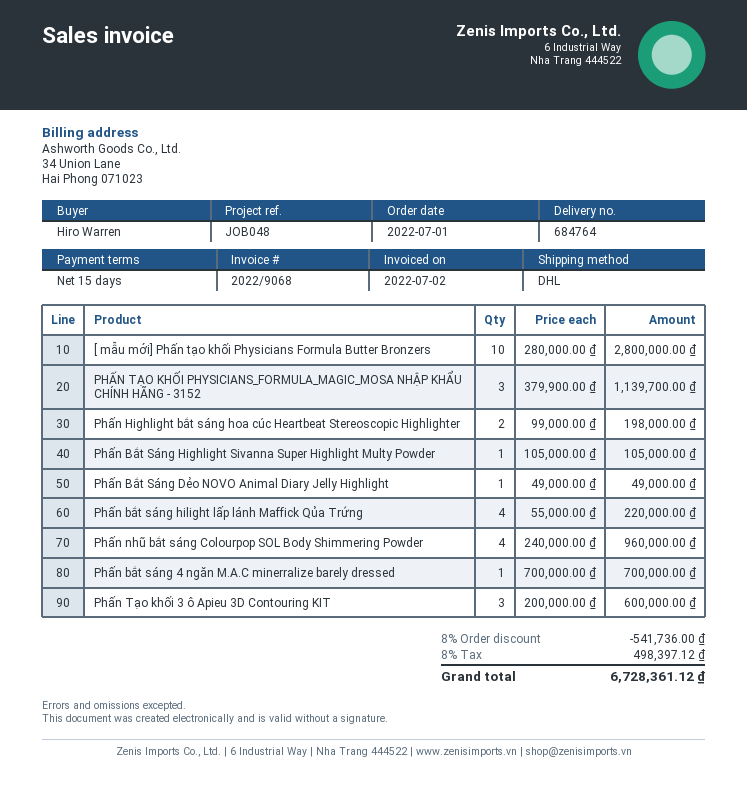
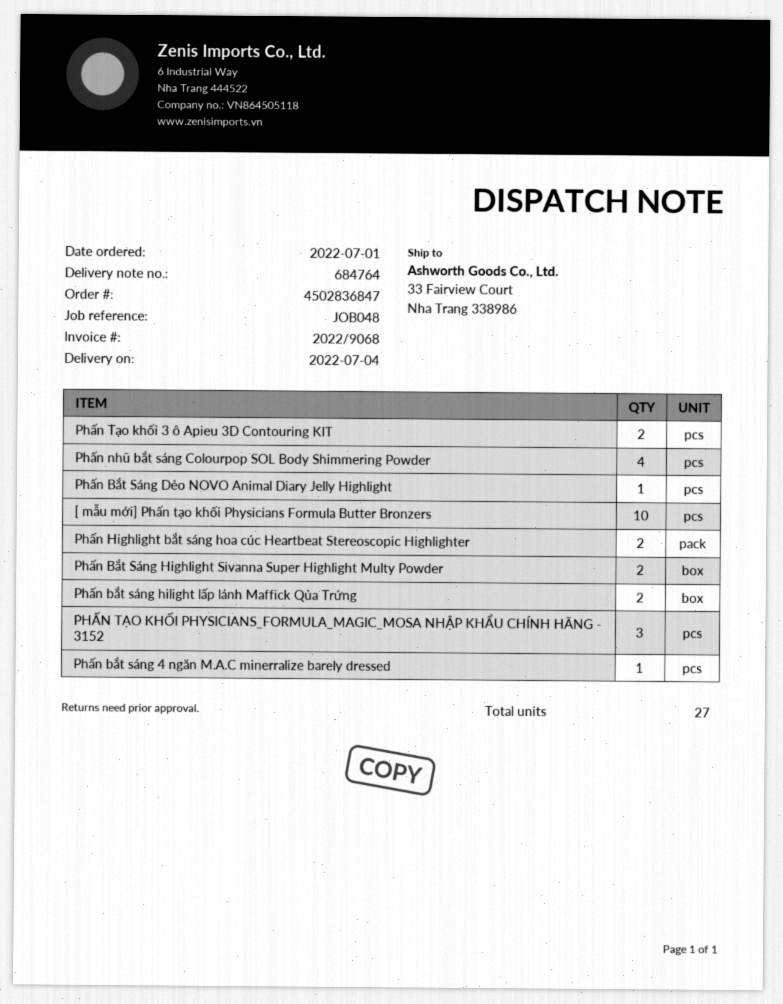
Phấn Bắt Sáng Highlight Sivanna Super Highlight Multy Powder: 1 -> 2
Phấn bắt sáng hilight lấp lánh Maffick Qủa Trứng: 4 -> 2
Phấn Tạo khối 3 ô Apieu 3D Contouring KIT: 3 -> 2

